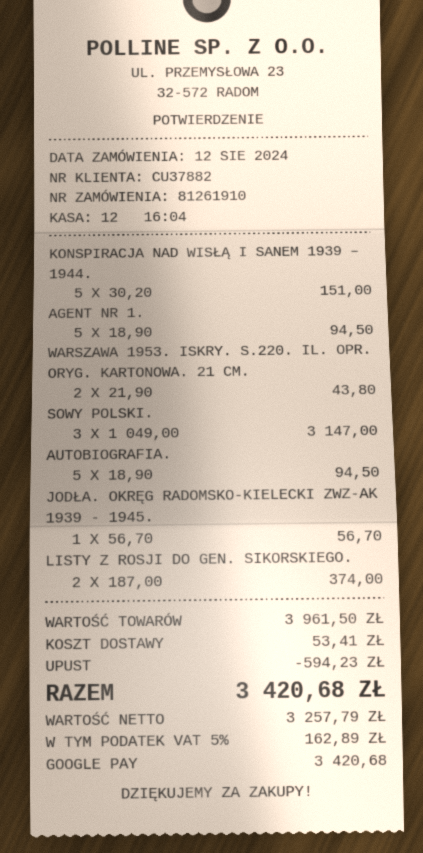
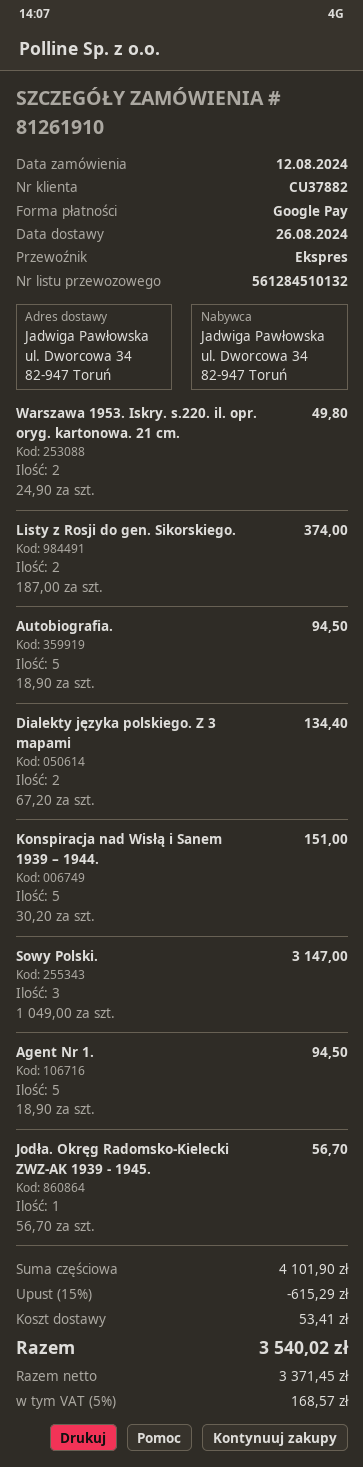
WARSZAWA 1953. ISKRY. S.220. IL. OPR. ORYG. KARTONOWA. 21 CM.: 2 x 21.90 = 43.80 -> 2 x 24.90 = 49.80
Dialekty języka polskiego. Z 3 mapami: none -> 2 x 67.20 = 134.40
subtotal: 3961.50 -> 4101.90
discount: 594.23 -> 615.29
net: 3257.79 -> 3371.45
tax: 5% = 162.89 -> 5% = 168.57
total: 3420.68 -> 3540.02

